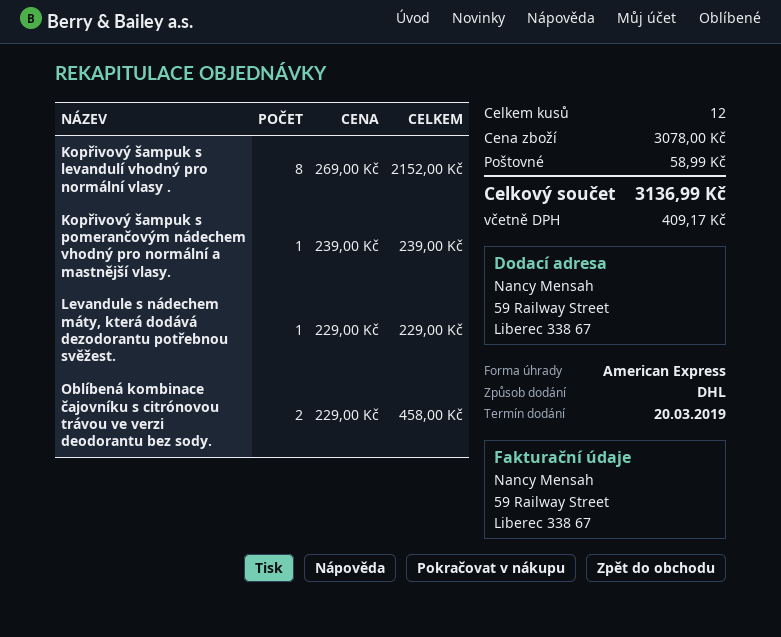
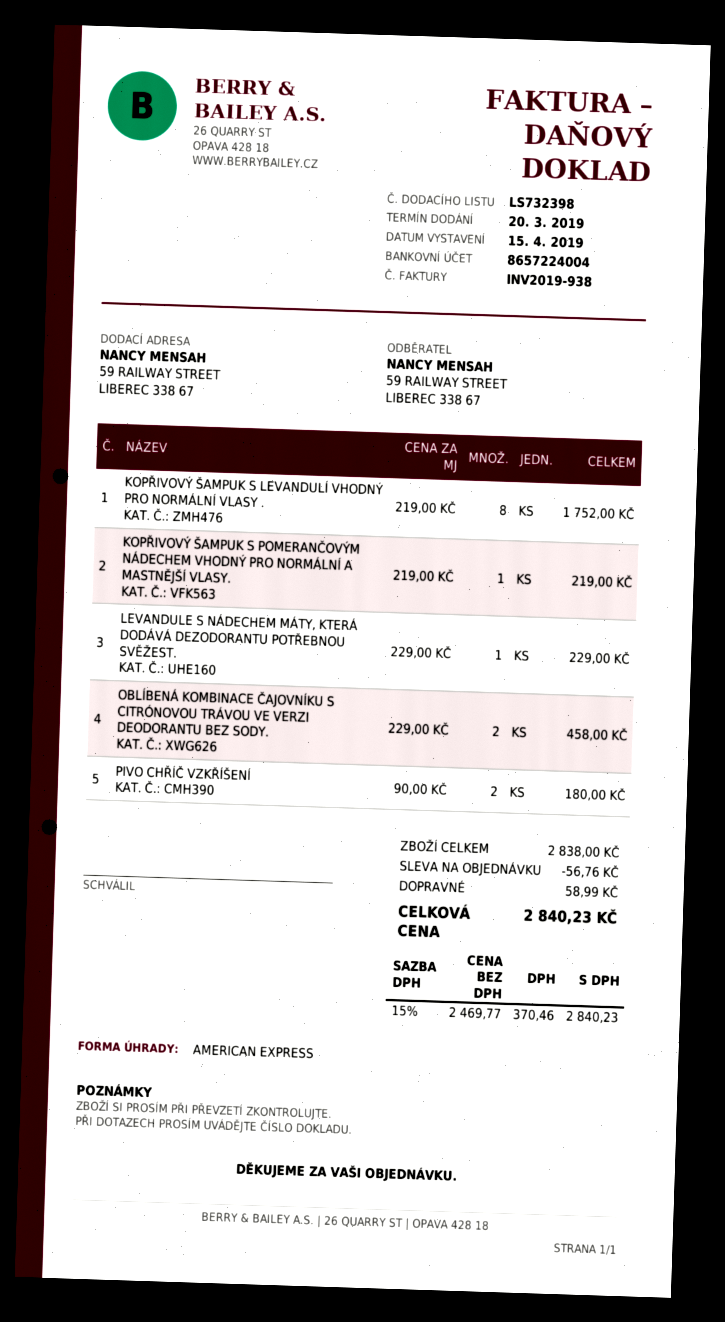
Kopřivový šampuk s levandulí vhodný pro normální vlasy .: 8 x 269.00 = 2152.00 -> 8 x 219.00 = 1752.00
Kopřivový šampuk s pomerančovým nádechem vhodný pro normální a mastnější vlasy.: 1 x 239.00 = 239.00 -> 1 x 219.00 = 219.00
PIVO CHŘÍČ VZKŘÍŠENÍ: none -> 2 x 90.00 = 180.00
subtotal: 3078.00 -> 2838.00
discount: none -> 56.76
tax: 409.17 -> 370.46
total: 3136.99 -> 2840.23

